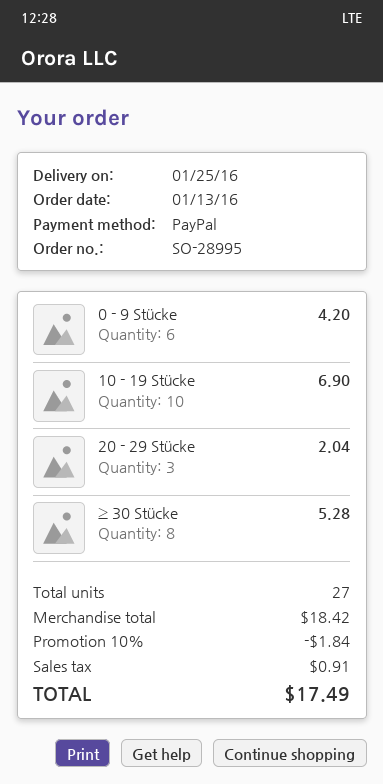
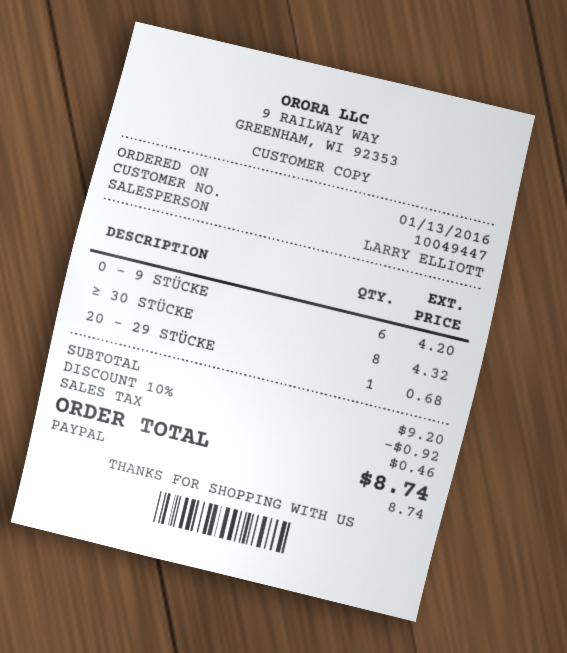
10 - 19 Stücke: 10 for 6.90 -> none
20 - 29 Stücke: 3 for 2.04 -> 1 for 0.68
≥ 30 Stücke: 8 for 5.28 -> 8 for 4.32
subtotal: 18.42 -> 9.20
discount: 10% = 1.84 -> 10% = 0.92
tax: 0.91 -> 0.46
total: 17.49 -> 8.74

